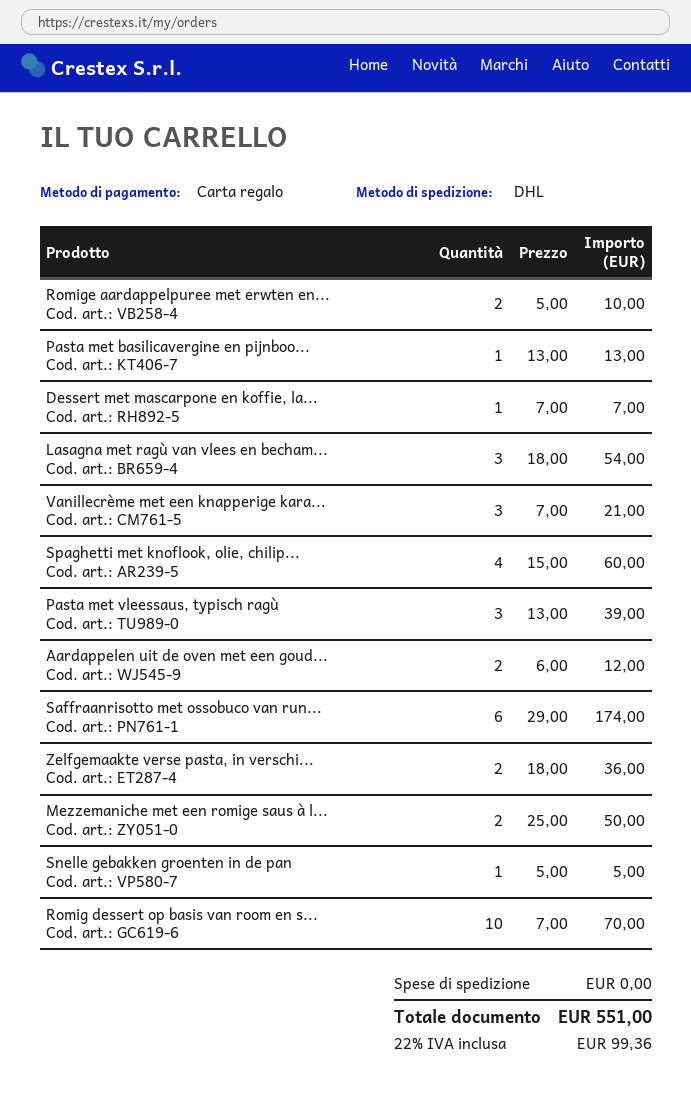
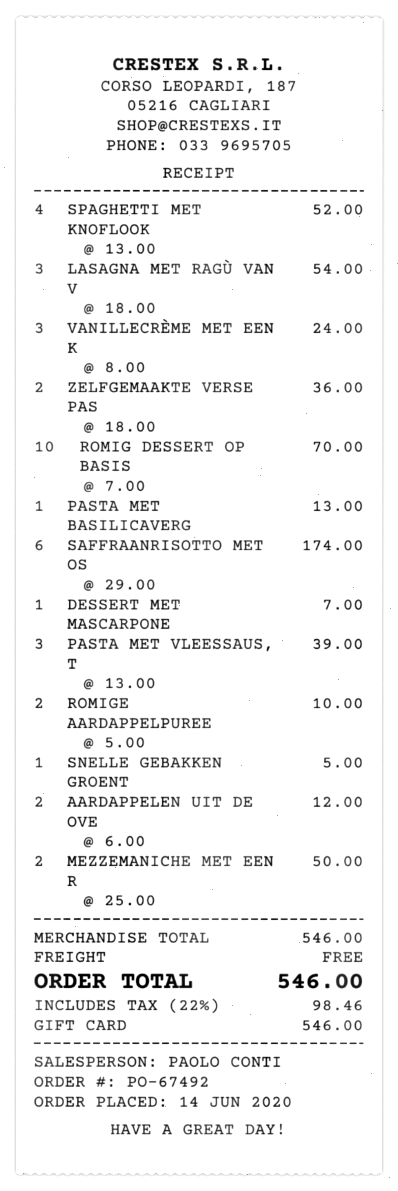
Vanillecrème met een knapperige kara...: 3 x 7.00 = 21.00 -> 3 x 8.00 = 24.00
Spaghetti met knoflook, olie, chilip...: 4 x 15.00 = 60.00 -> 4 x 13.00 = 52.00
tax: 22% = 99.36 -> 22% = 98.46
total: 551.00 -> 546.00

